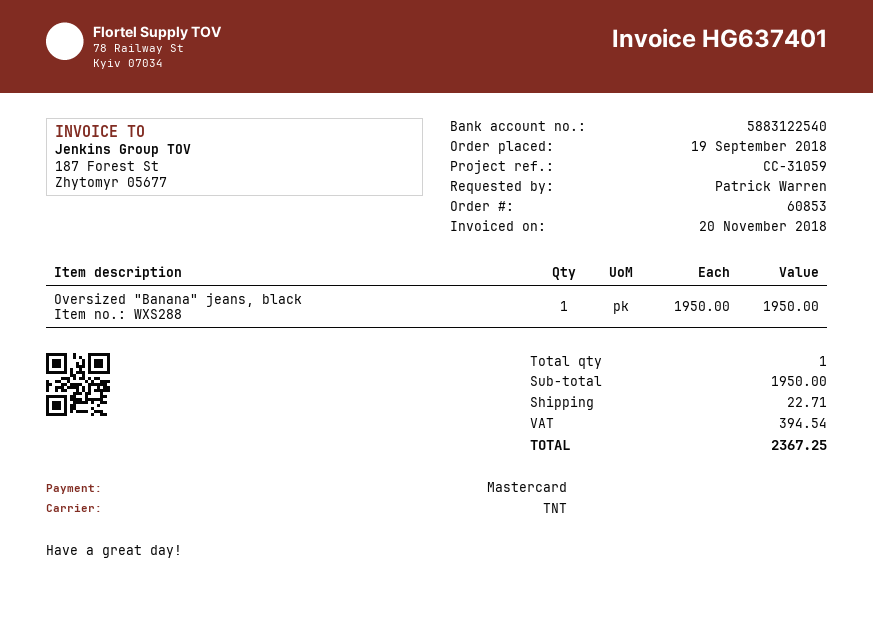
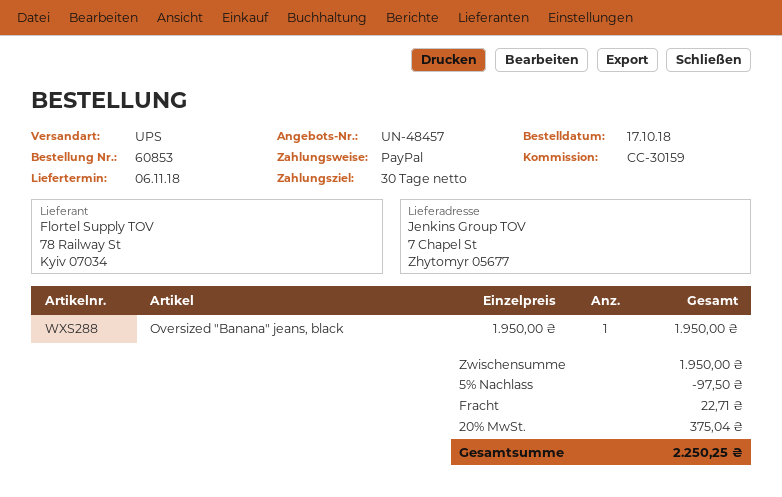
order date: 2018-09-19 -> 2018-10-17
reference: CC-31059 -> CC-30159
payment method: Mastercard -> PayPal
shipping method: TNT -> UPS
discount: none -> 5% = 97.50
tax: 394.54 -> 375.04
total: 2367.25 -> 2250.25

